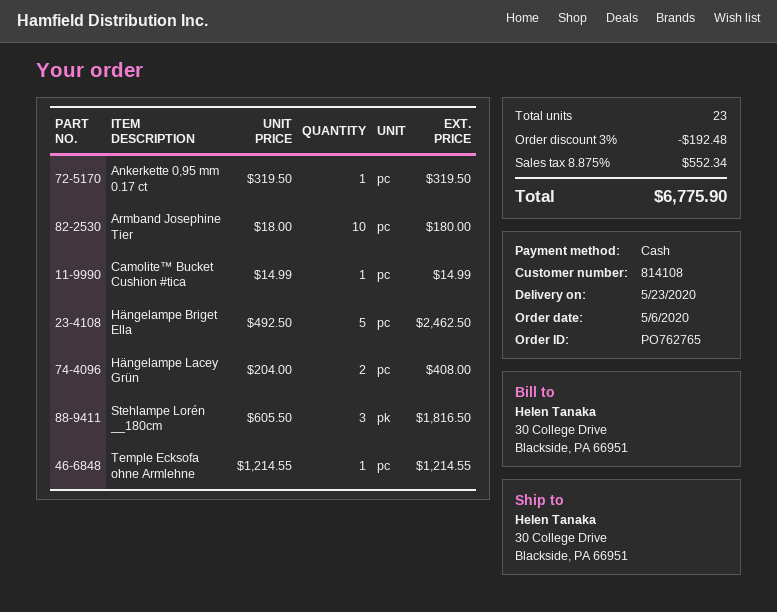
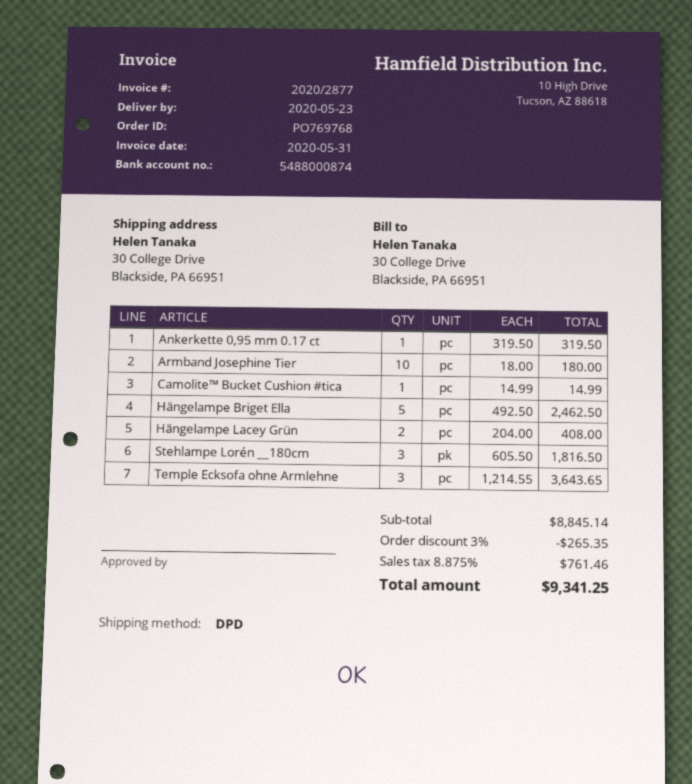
order number: PO762765 -> PO769768
Temple Ecksofa ohne Armlehne: 1 x 1214.55 = 1214.55 -> 3 x 1214.55 = 3643.65
discount: 3% = 192.48 -> 3% = 265.35
tax: 8.875% = 552.34 -> 8.875% = 761.46
total: 6775.90 -> 9341.25

